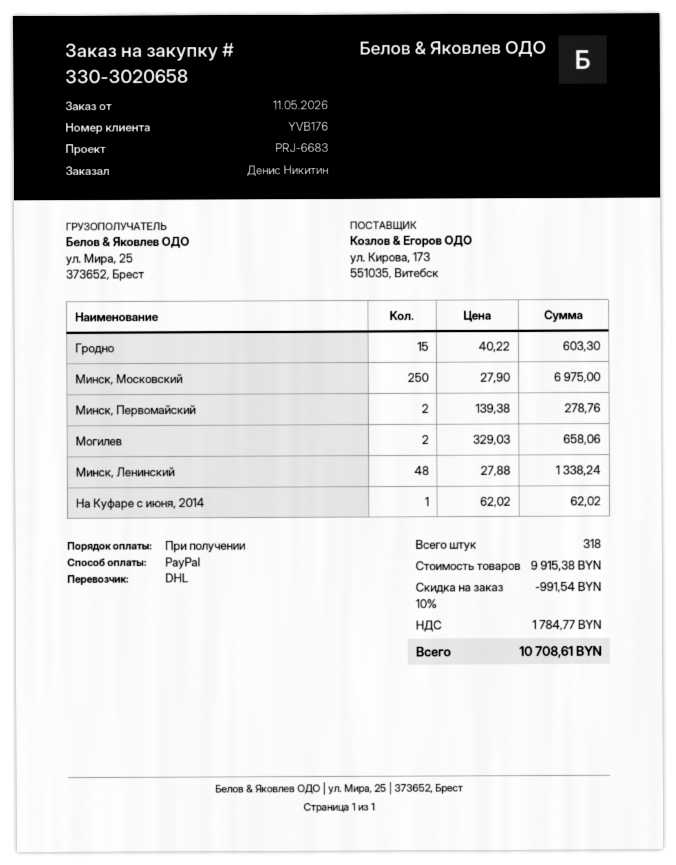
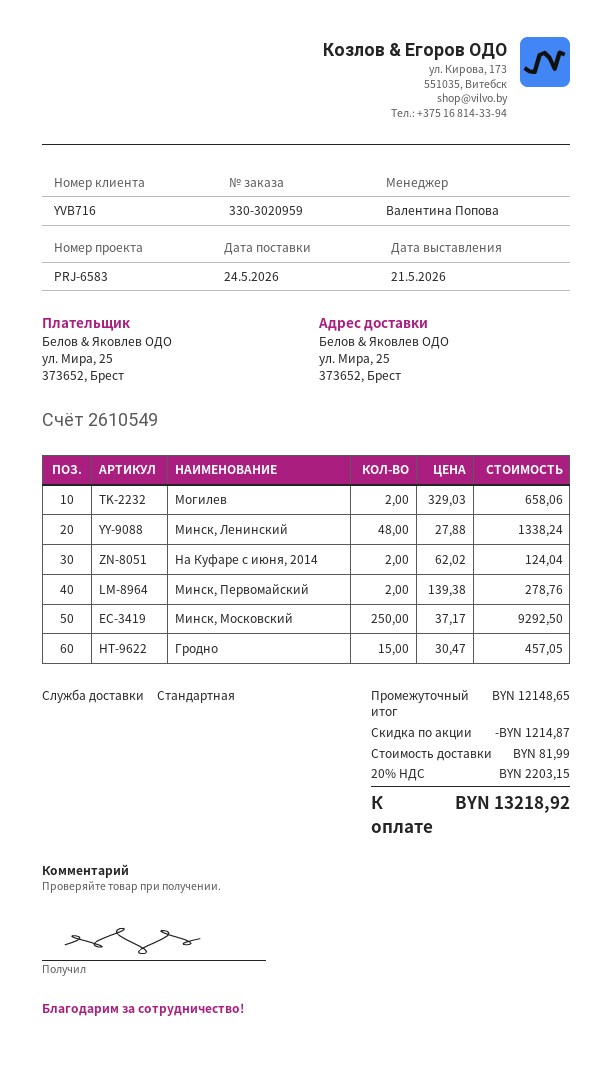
order number: 330-3020658 -> 330-3020959
customer number: YVB176 -> YVB716
reference: PRJ-6683 -> PRJ-6583
shipping method: DHL -> standard
Гродно: 15 x 40.22 = 603.30 -> 15 x 30.47 = 457.05
Минск, Московский: 250 x 27.90 = 6975.00 -> 250 x 37.17 = 9292.50
На Куфаре с июня, 2014: 1 x 62.02 = 62.02 -> 2 x 62.02 = 124.04
subtotal: 9915.38 -> 12148.65
discount: 991.54 -> 1214.87
shipping: none -> 81.99
tax: 1784.77 -> 2203.15
total: 10708.61 -> 13218.92

